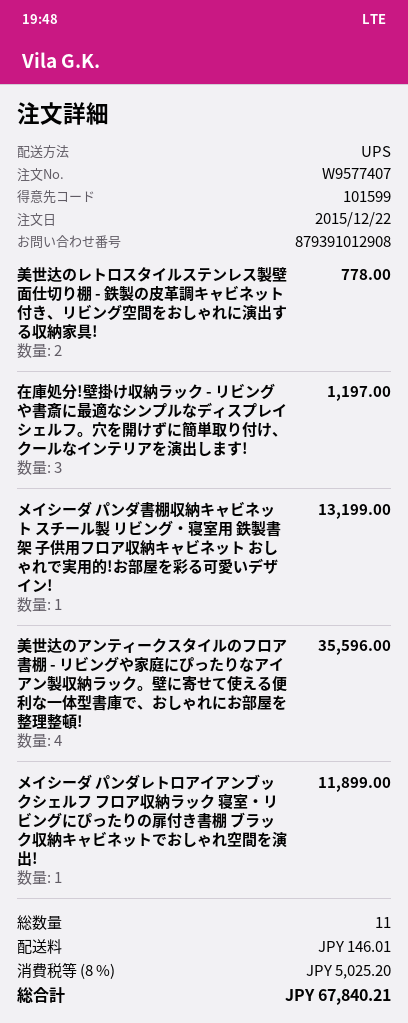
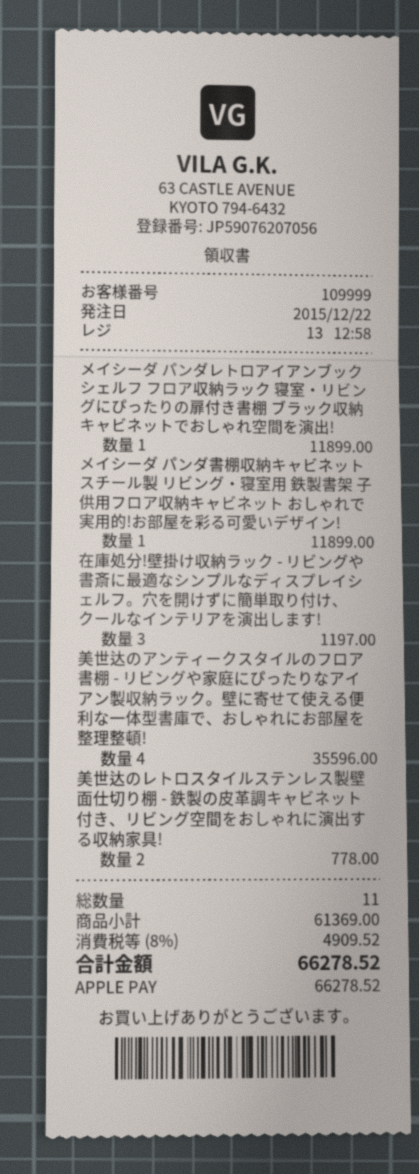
customer number: 101599 -> 109999
メイシーダ パンダ書棚収納キャビネット スチール製 リビング・寝室用 鉄製書架 子供用フロア収納キャビネット おしゃれで実用的!お部屋を彩る可愛いデザイン!: 1 for 13199.00 -> 1 for 11899.00
shipping: 146.01 -> none
tax: 8% = 5025.20 -> 8% = 4909.52
total: 67840.21 -> 66278.52

